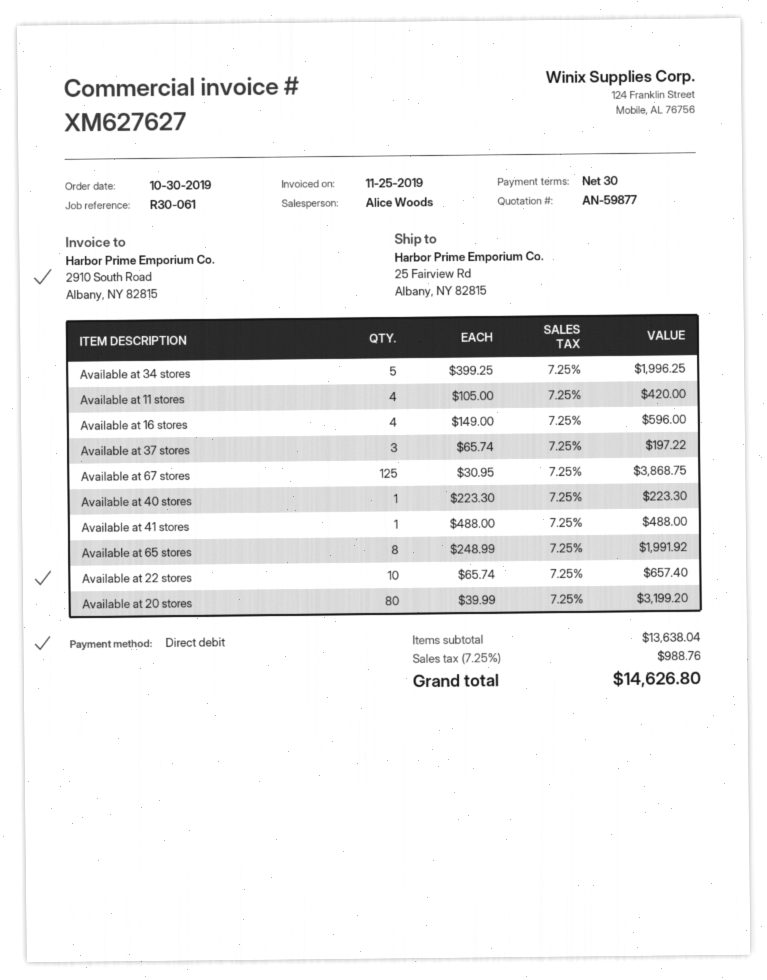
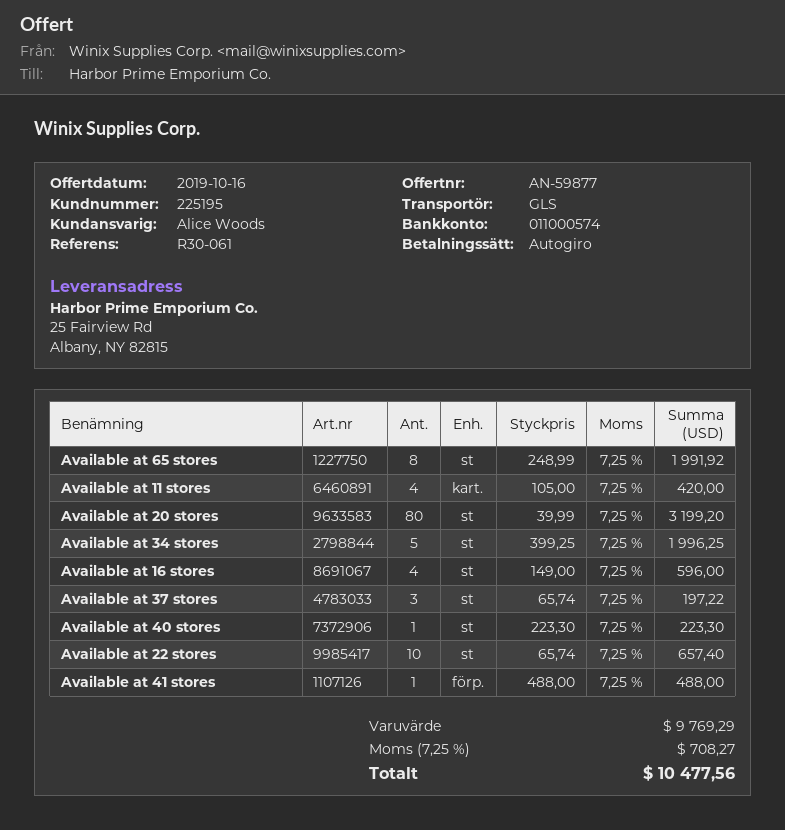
Available at 67 stores: 125 x 30.95 = 3868.75 -> none
subtotal: 13638.04 -> 9769.29
tax: 7.25% = 988.76 -> 7.25% = 708.27
total: 14626.80 -> 10477.56

